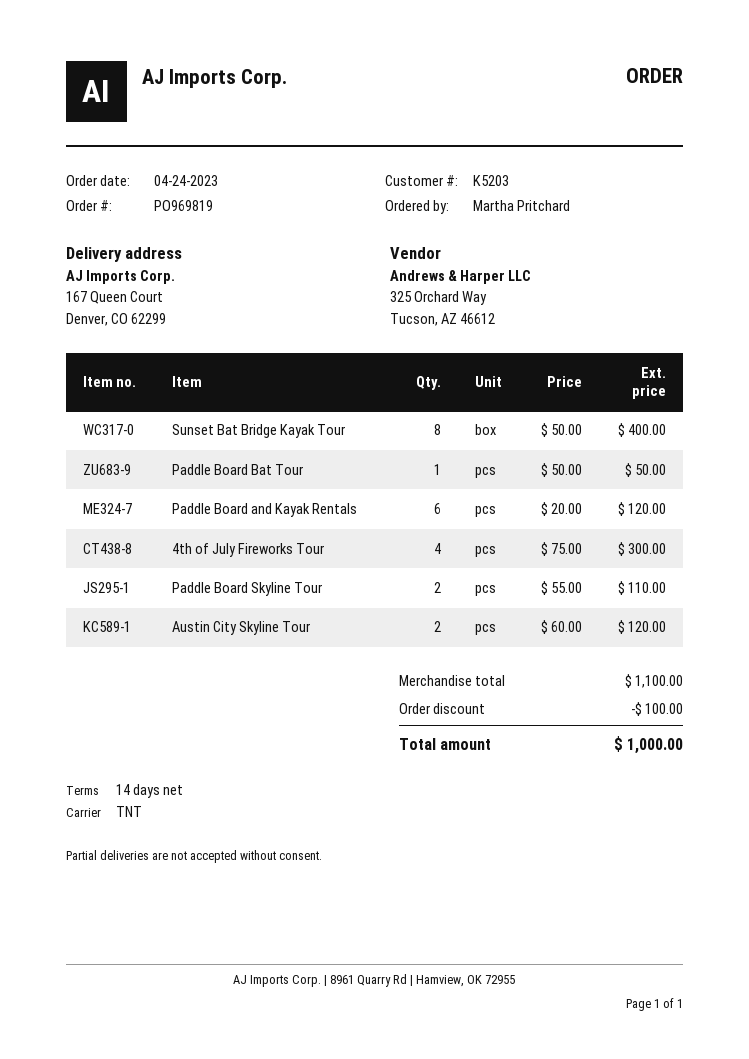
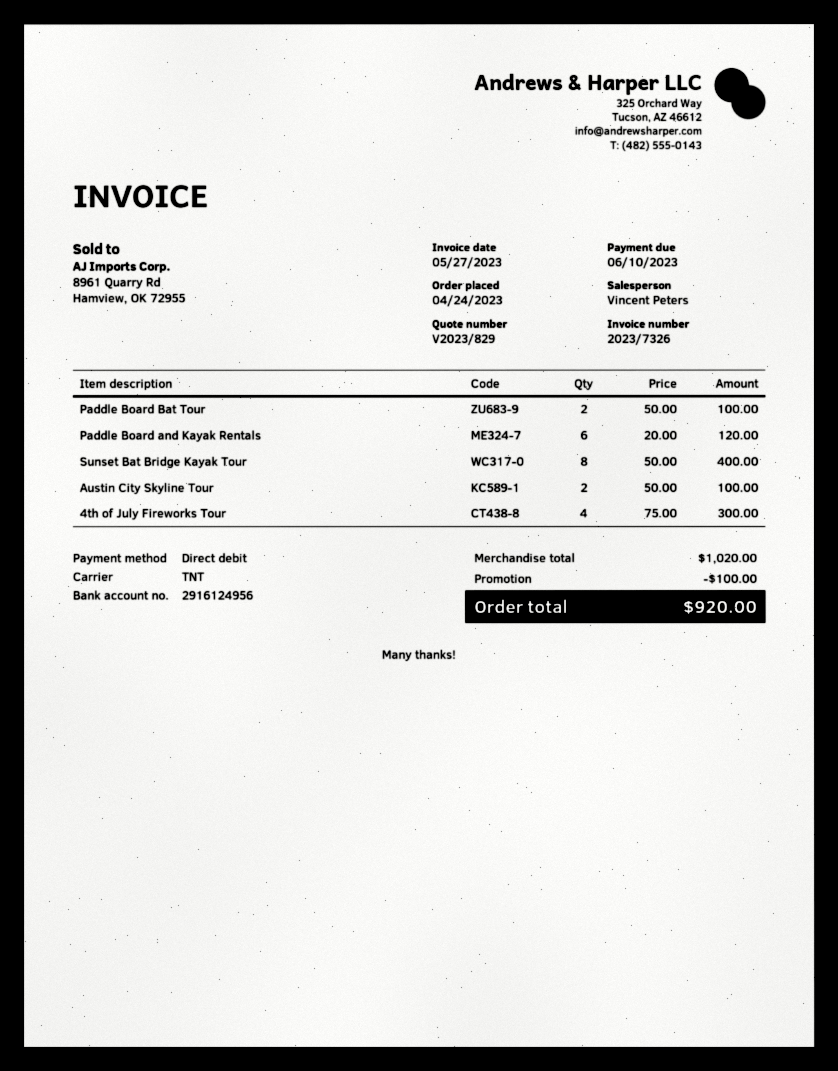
Paddle Board Bat Tour: 1 x 50.00 = 50.00 -> 2 x 50.00 = 100.00
Paddle Board Skyline Tour: 2 x 55.00 = 110.00 -> none
Austin City Skyline Tour: 2 x 60.00 = 120.00 -> 2 x 50.00 = 100.00
subtotal: 1100.00 -> 1020.00
total: 1000.00 -> 920.00

